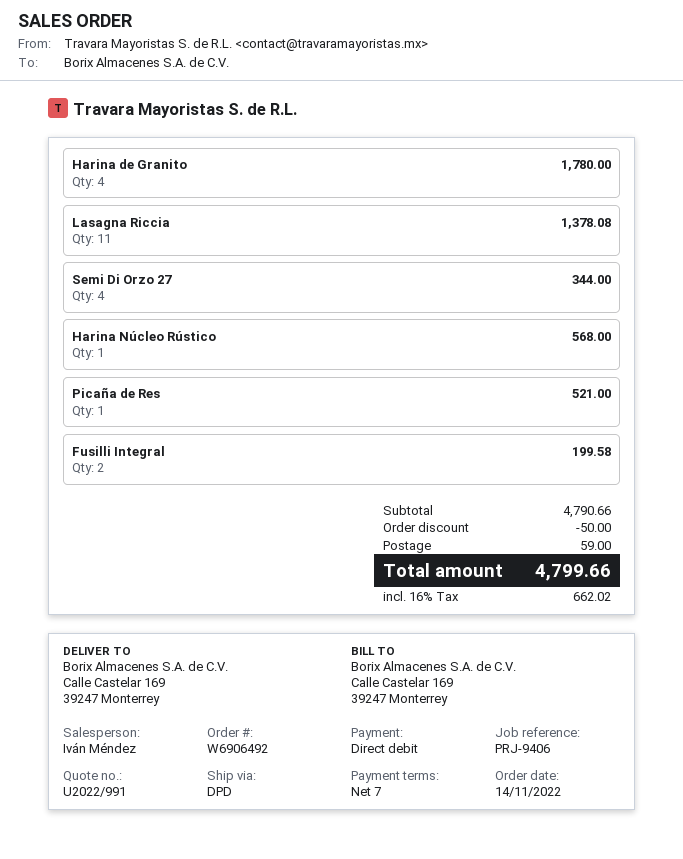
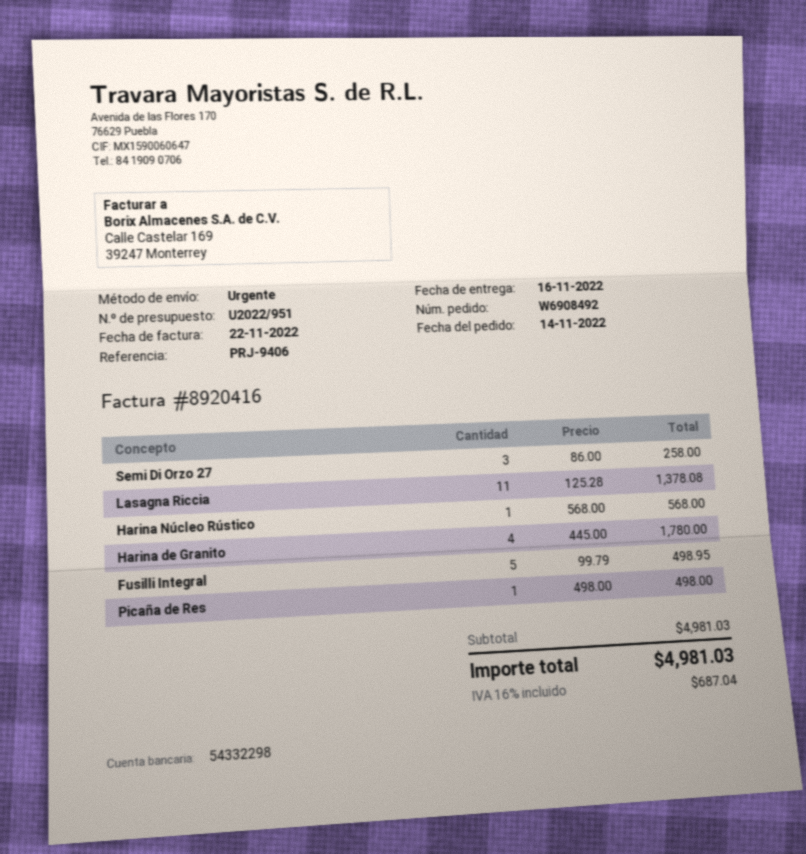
quote number: U2022/991 -> U2022/951
order number: W6906492 -> W6908492
shipping method: DPD -> express
Semi Di Orzo 27: 4 for 344.00 -> 3 for 258.00
Picaña de Res: 1 for 521.00 -> 1 for 498.00
Fusilli Integral: 2 for 199.58 -> 5 for 498.95
subtotal: 4790.66 -> 4981.03
discount: 50.00 -> none
shipping: 59.00 -> none
tax: 16% = 662.02 -> 16% = 687.04
total: 4799.66 -> 4981.03

